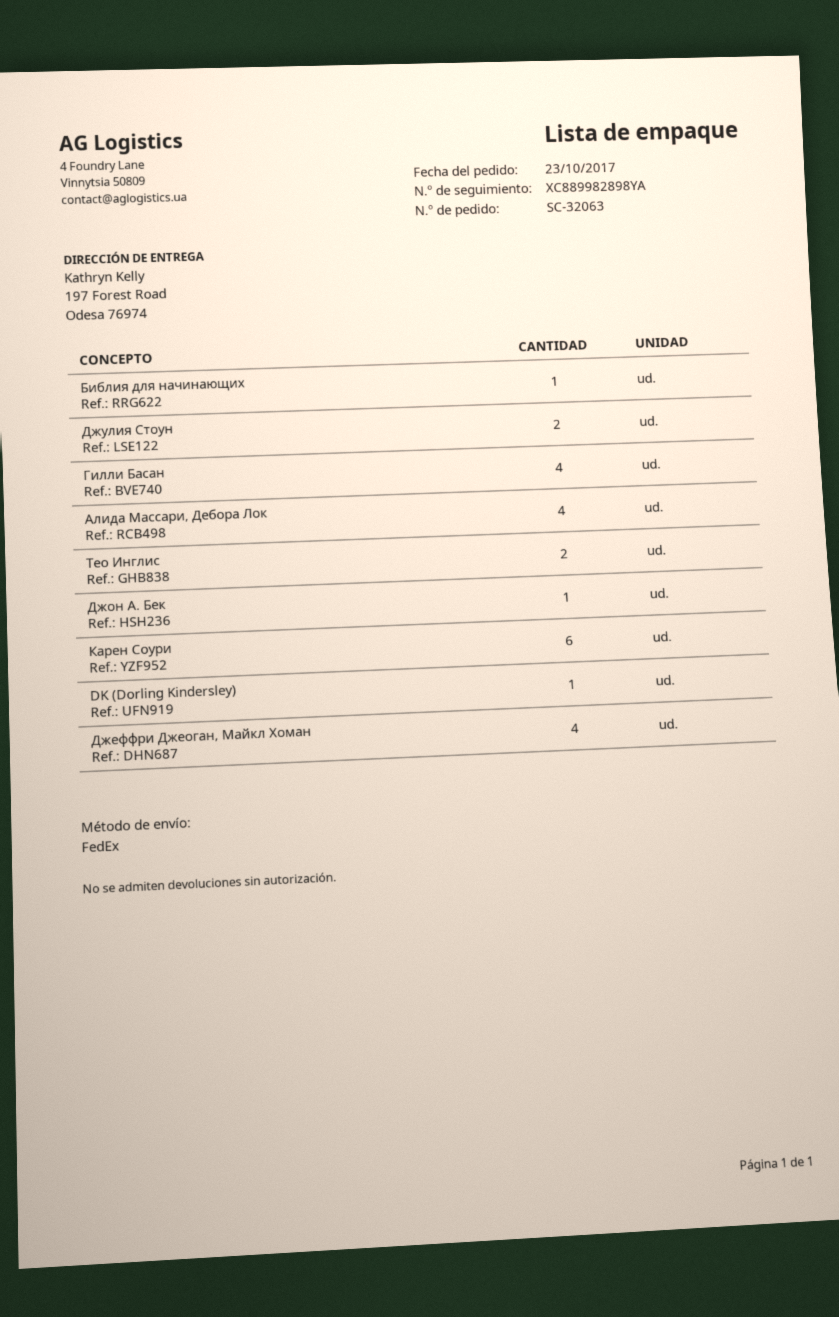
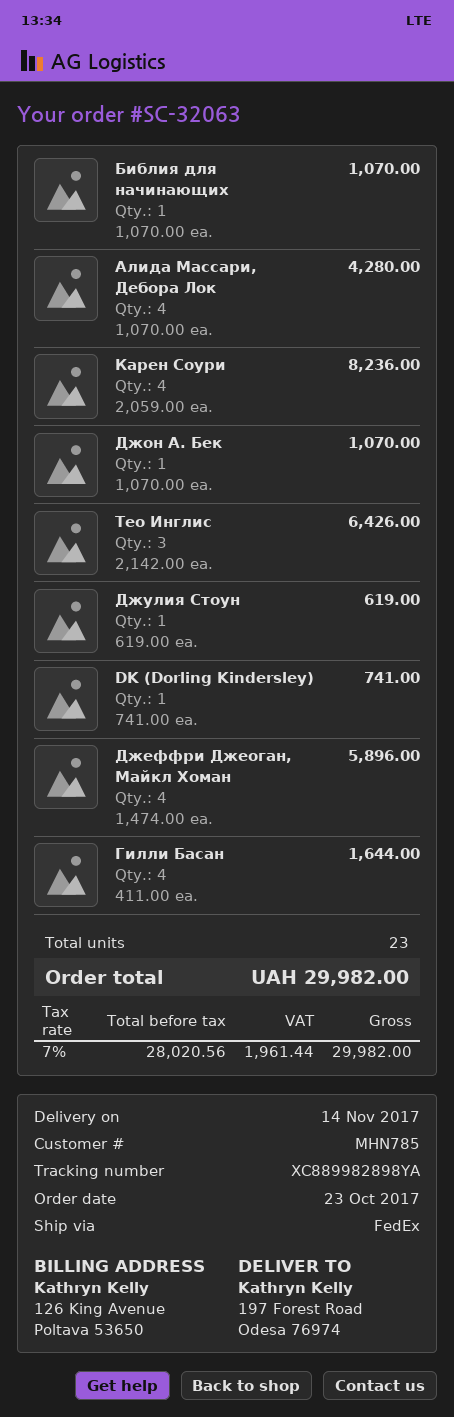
Джулия Стоун: 2 -> 1
Тео Инглис: 2 -> 3
Карен Соури: 6 -> 4

